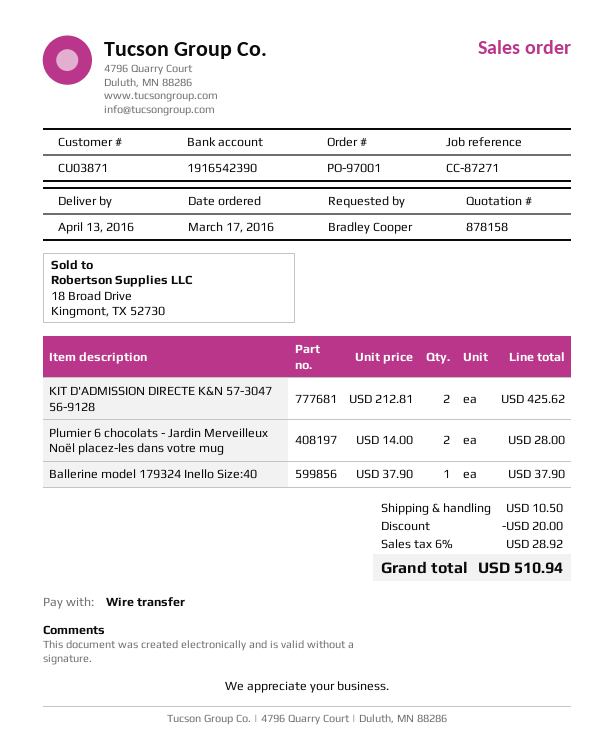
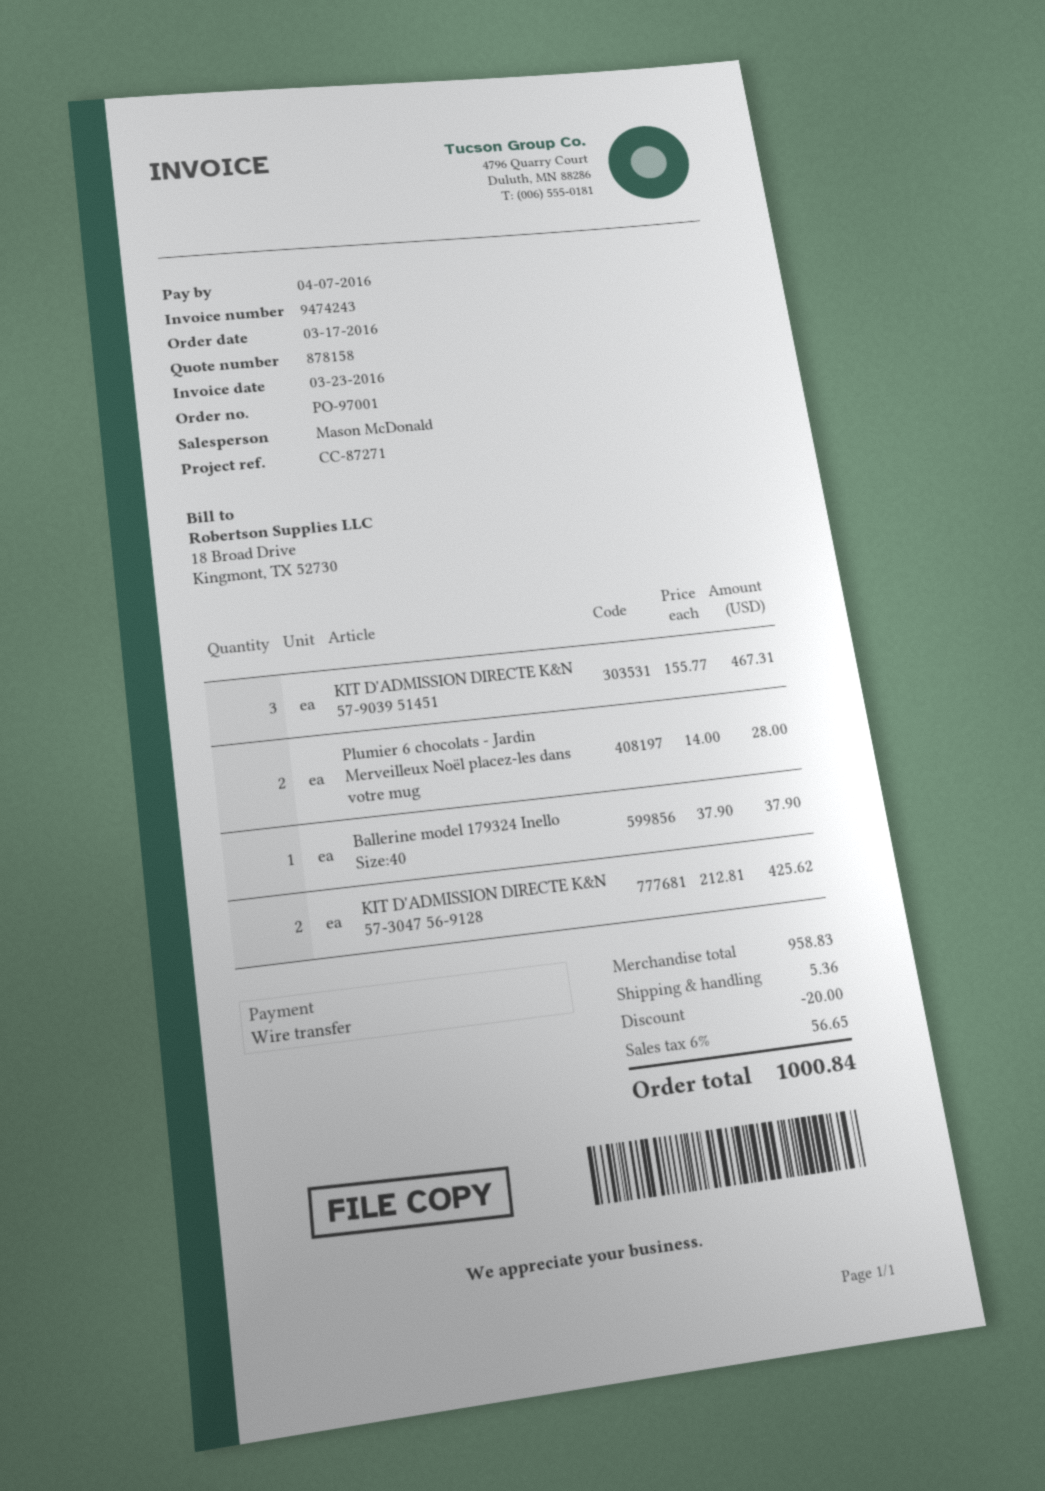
KIT D'ADMISSION DIRECTE K&N 57-9039 51451: none -> 3 x 155.77 = 467.31
shipping: 10.50 -> 5.36
tax: 6% = 28.92 -> 6% = 56.65
total: 510.94 -> 1000.84

